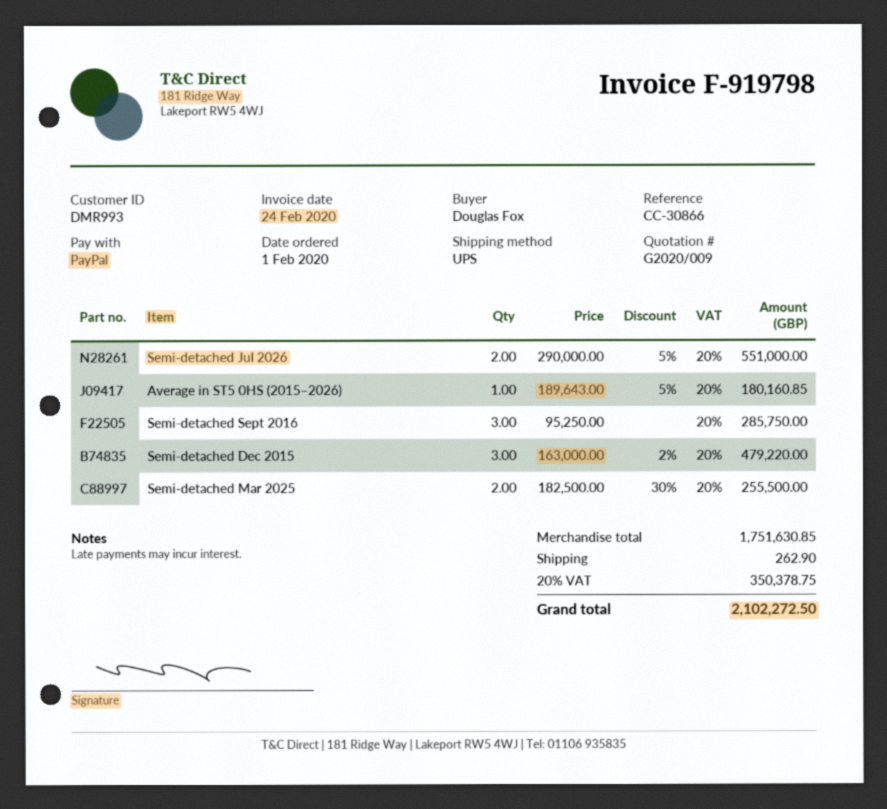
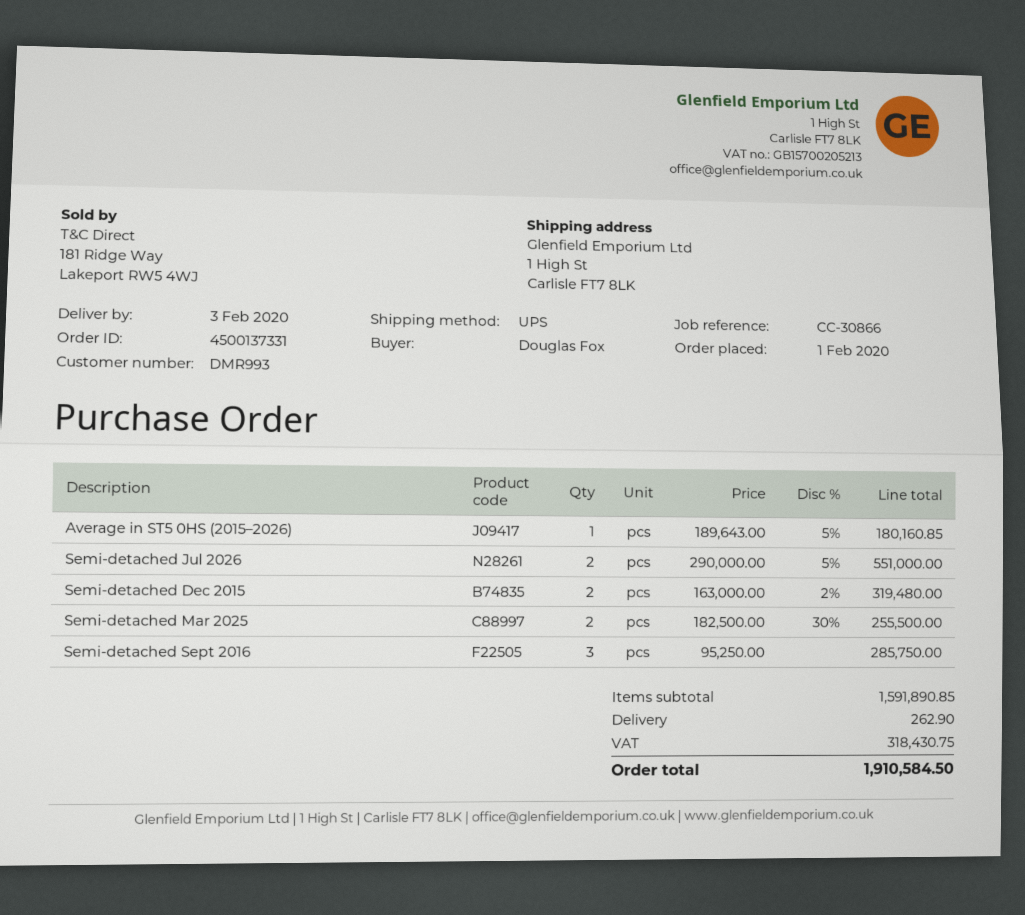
Semi-detached Dec 2015: 3 x 163000.00 - 2% = 479220.00 -> 2 x 163000.00 - 2% = 319480.00
subtotal: 1751630.85 -> 1591890.85
tax: 350378.75 -> 318430.75
total: 2102272.50 -> 1910584.50

